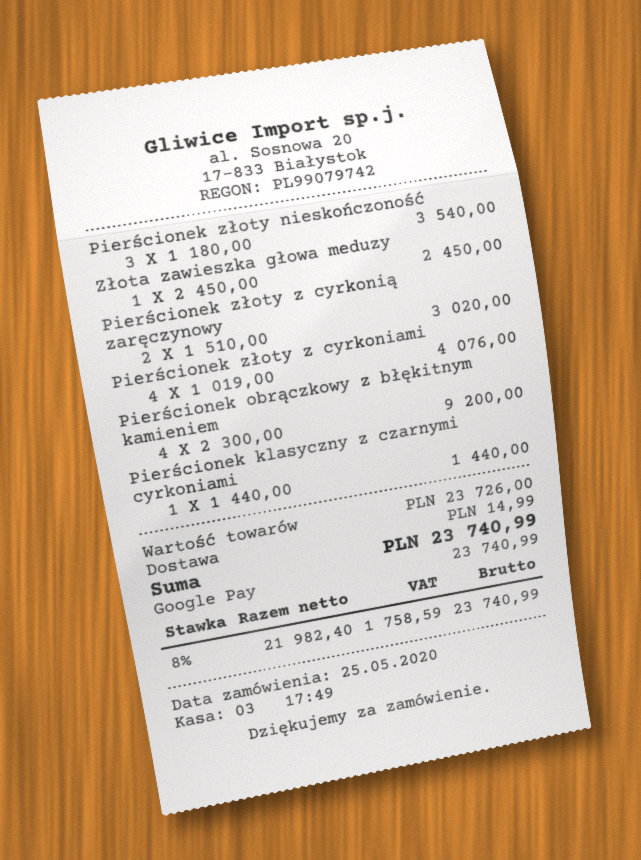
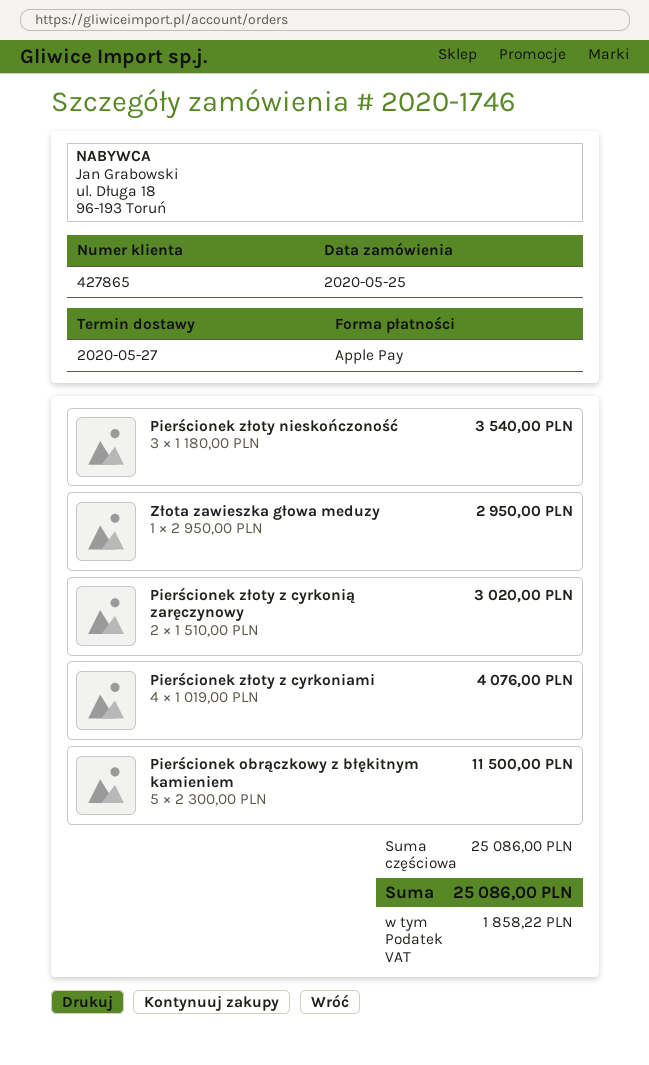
payment method: Google Pay -> Apple Pay
Złota zawieszka głowa meduzy: 1 x 2450.00 = 2450.00 -> 1 x 2950.00 = 2950.00
Pierścionek obrączkowy z błękitnym kamieniem: 4 x 2300.00 = 9200.00 -> 5 x 2300.00 = 11500.00
Pierścionek klasyczny z czarnymi cyrkoniami: 1 x 1440.00 = 1440.00 -> none
subtotal: 23726.00 -> 25086.00
shipping: 14.99 -> none
tax: 1758.59 -> 1858.22
total: 23740.99 -> 25086.00

